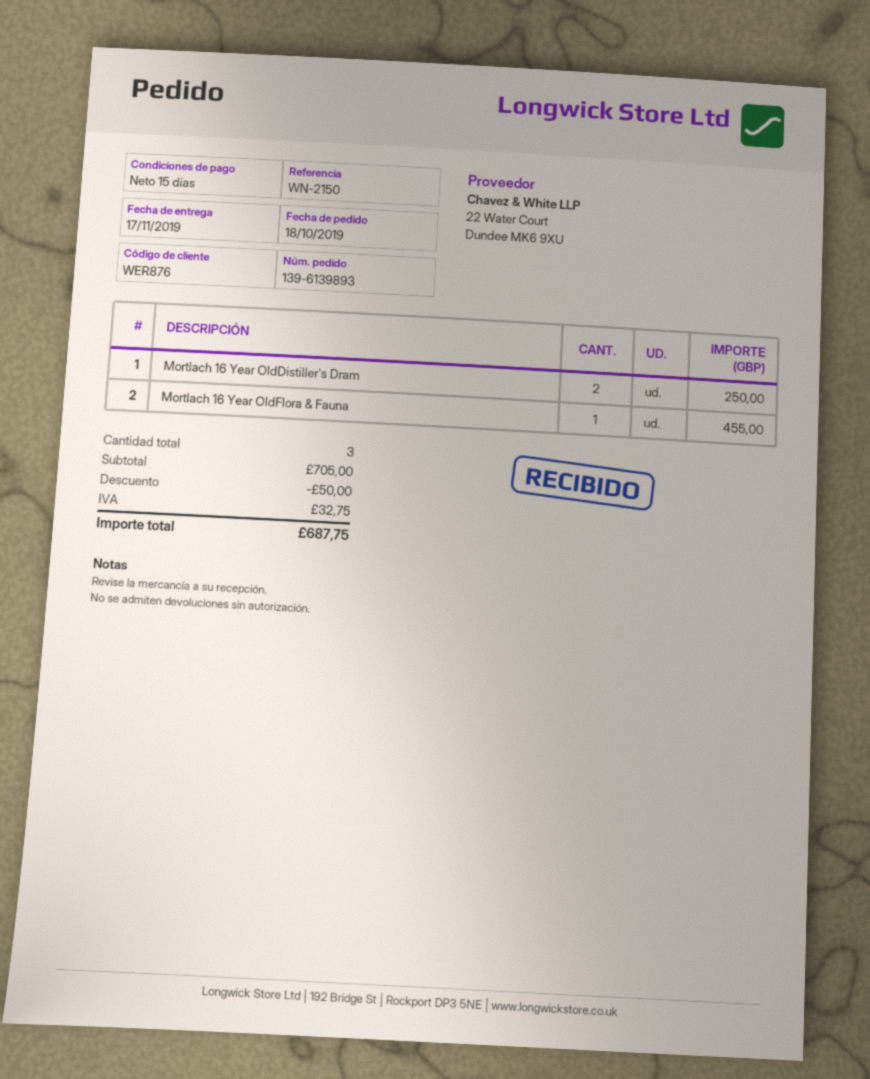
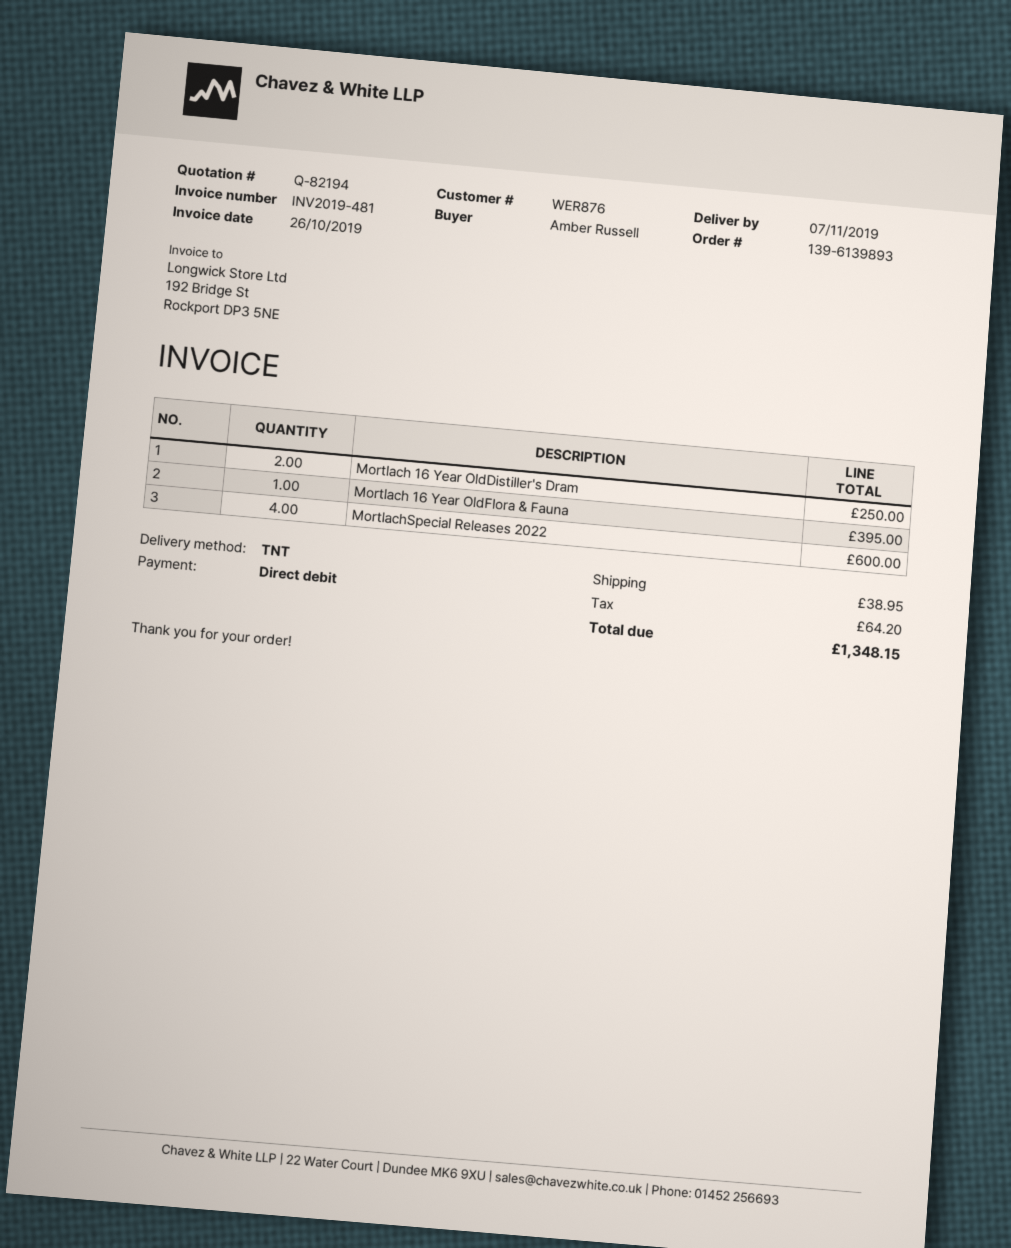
delivery date: 2019-11-17 -> 2019-11-07
Mortlach 16 Year OldFlora & Fauna: 1 for 455.00 -> 1 for 395.00
MortlachSpecial Releases 2022: none -> 4 for 600.00
discount: 50.00 -> none
shipping: none -> 38.95
tax: 32.75 -> 64.20
total: 687.75 -> 1348.15

